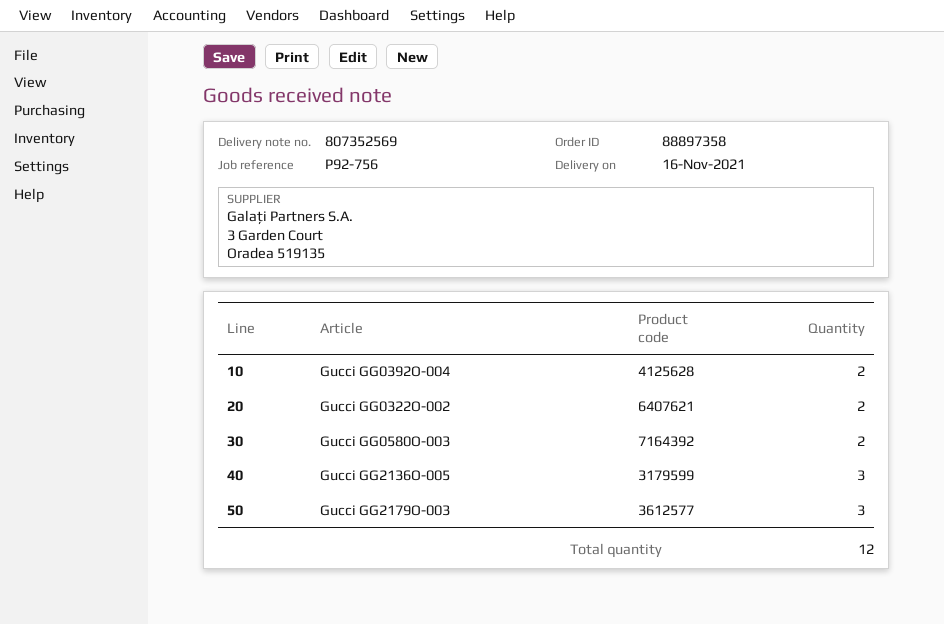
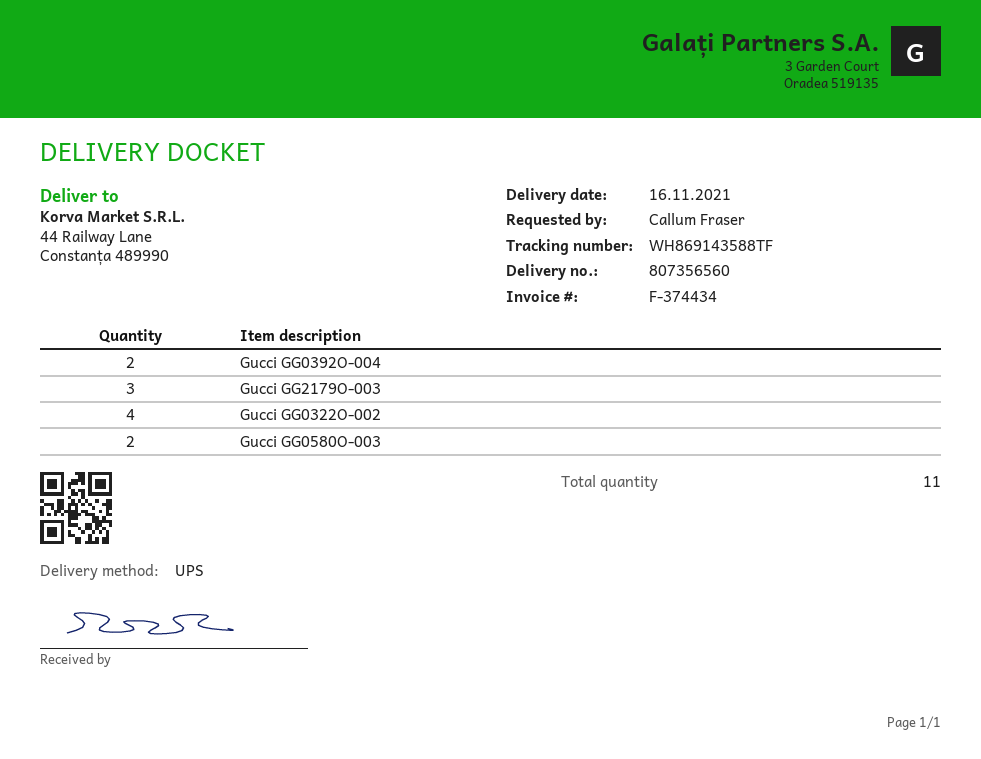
delivery note number: 807352569 -> 807356560
Gucci GG0322O-002: 2 -> 4
Gucci GG2136O-005: 3 -> none
total quantity: 12 -> 11

